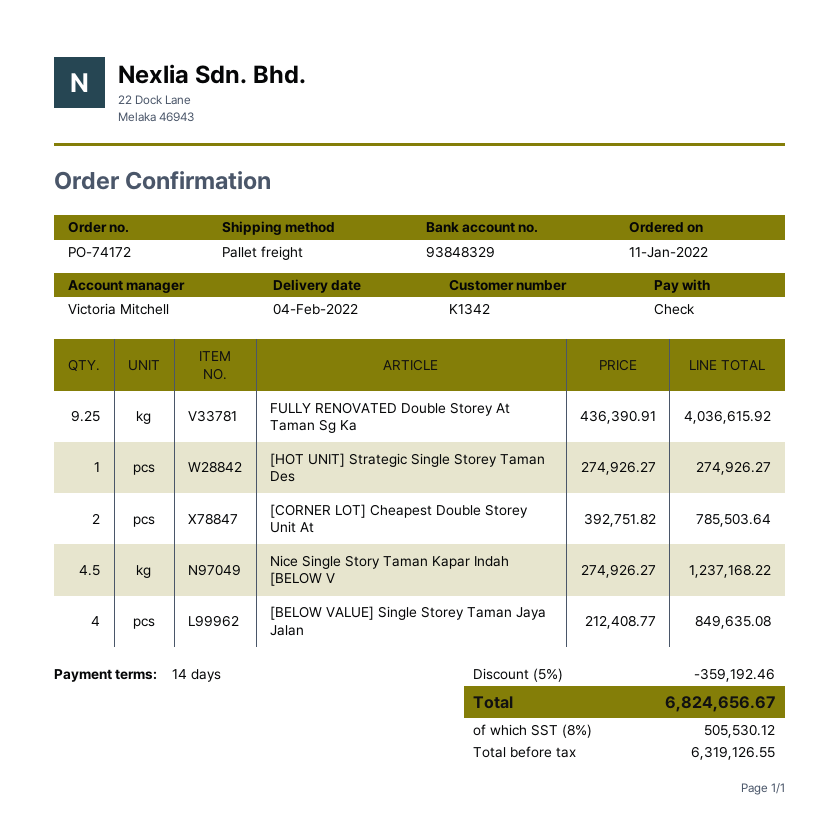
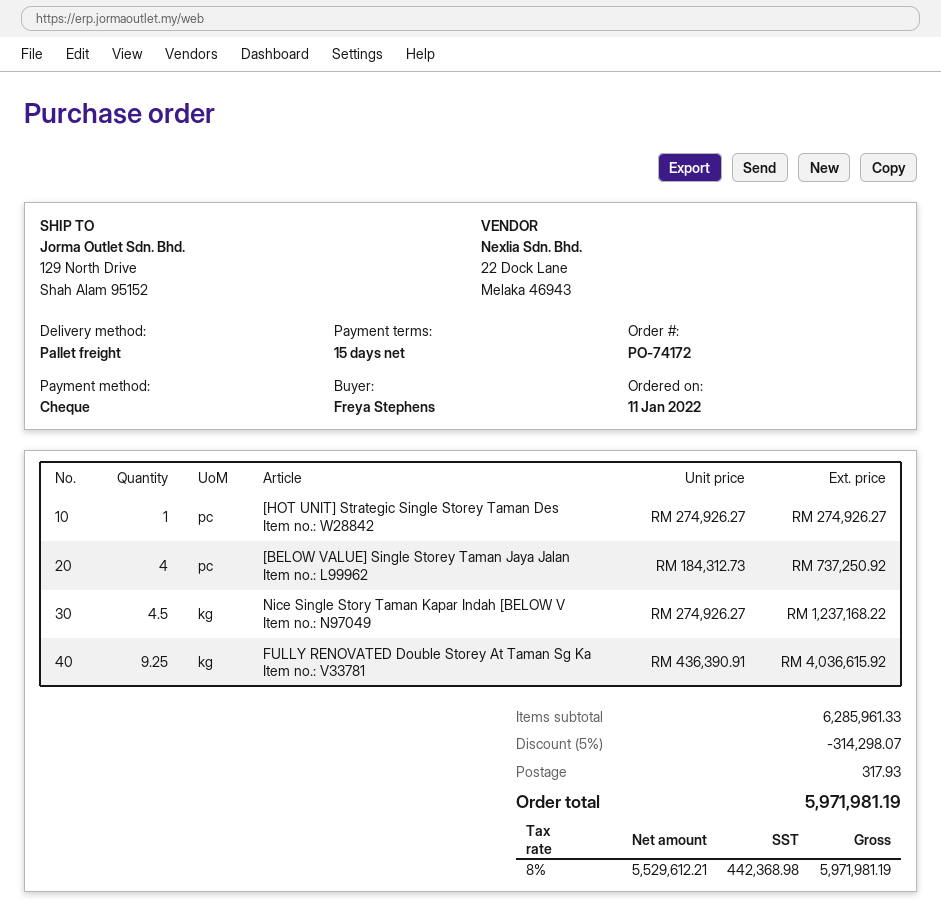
payment terms: 14 days -> 15 days
[CORNER LOT] Cheapest Double Storey Unit At: 2 x 392751.82 = 785503.64 -> none
[BELOW VALUE] Single Storey Taman Jaya Jalan: 4 x 212408.77 = 849635.08 -> 4 x 184312.73 = 737250.92
discount: 5% = 359192.46 -> 5% = 314298.07
shipping: none -> 317.93
net: 6319126.55 -> 5529612.21
tax: 8% = 505530.12 -> 8% = 442368.98
total: 6824656.67 -> 5971981.19

